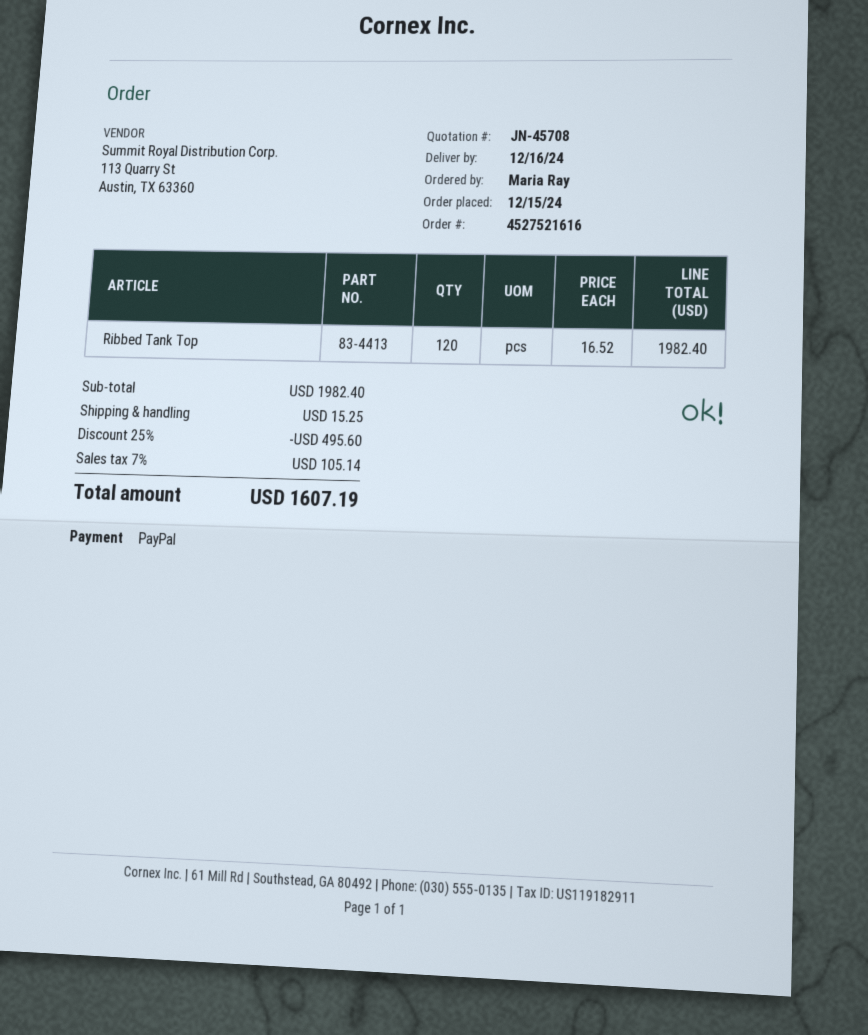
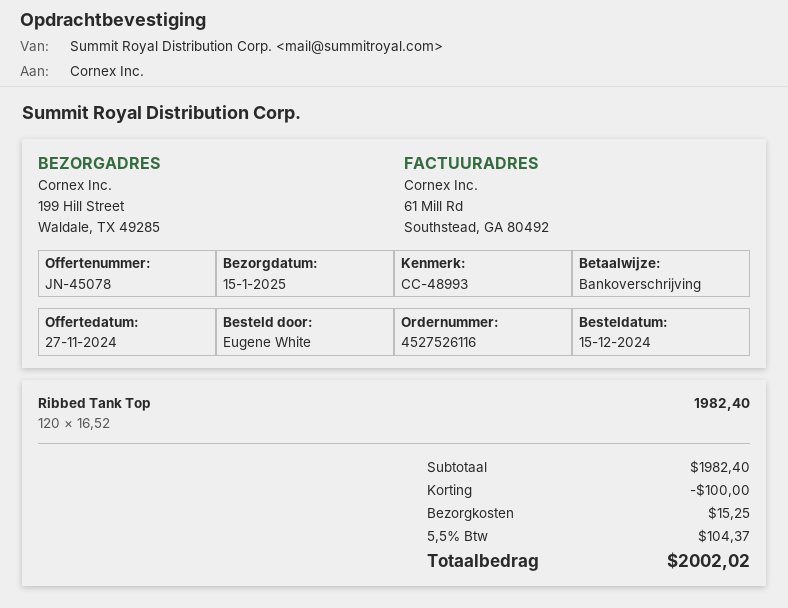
quote number: JN-45708 -> JN-45078
order number: 4527521616 -> 4527526116
delivery date: 2024-12-16 -> 2025-01-15
ordered by: Maria Ray -> Eugene White
payment method: PayPal -> bank transfer
discount: 495.60 -> 100.00
tax: 7% = 105.14 -> 5.5% = 104.37
total: 1607.19 -> 2002.02

